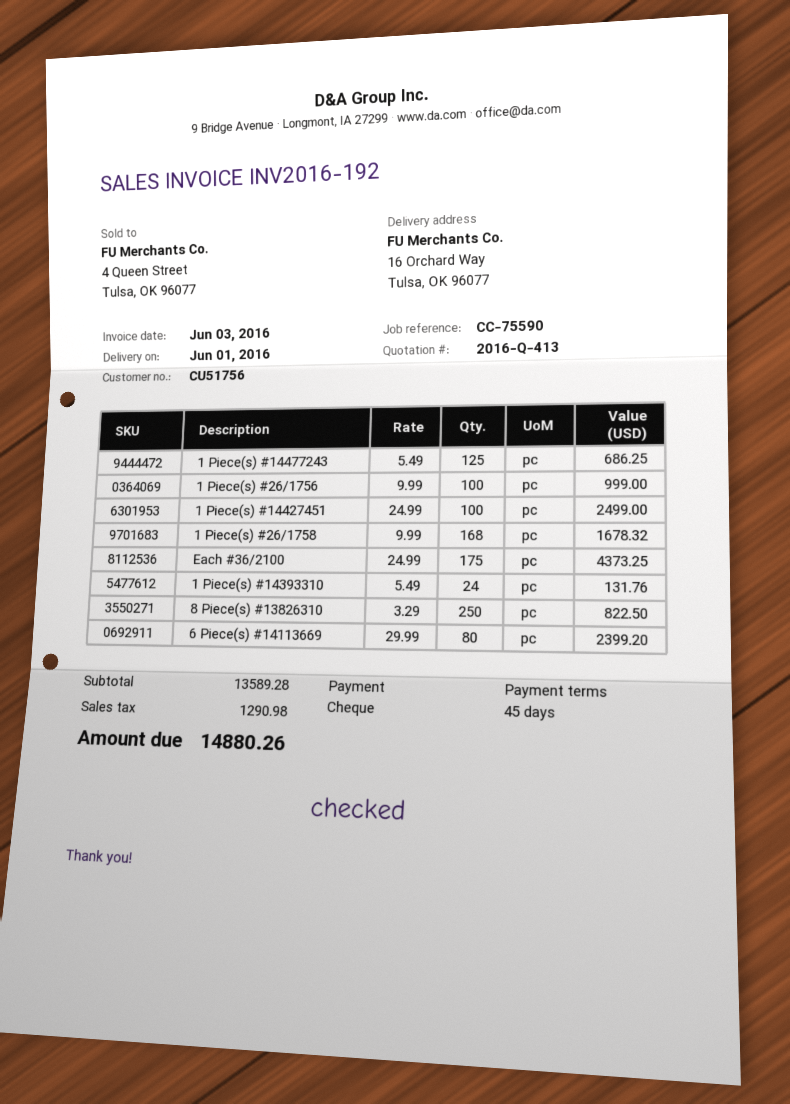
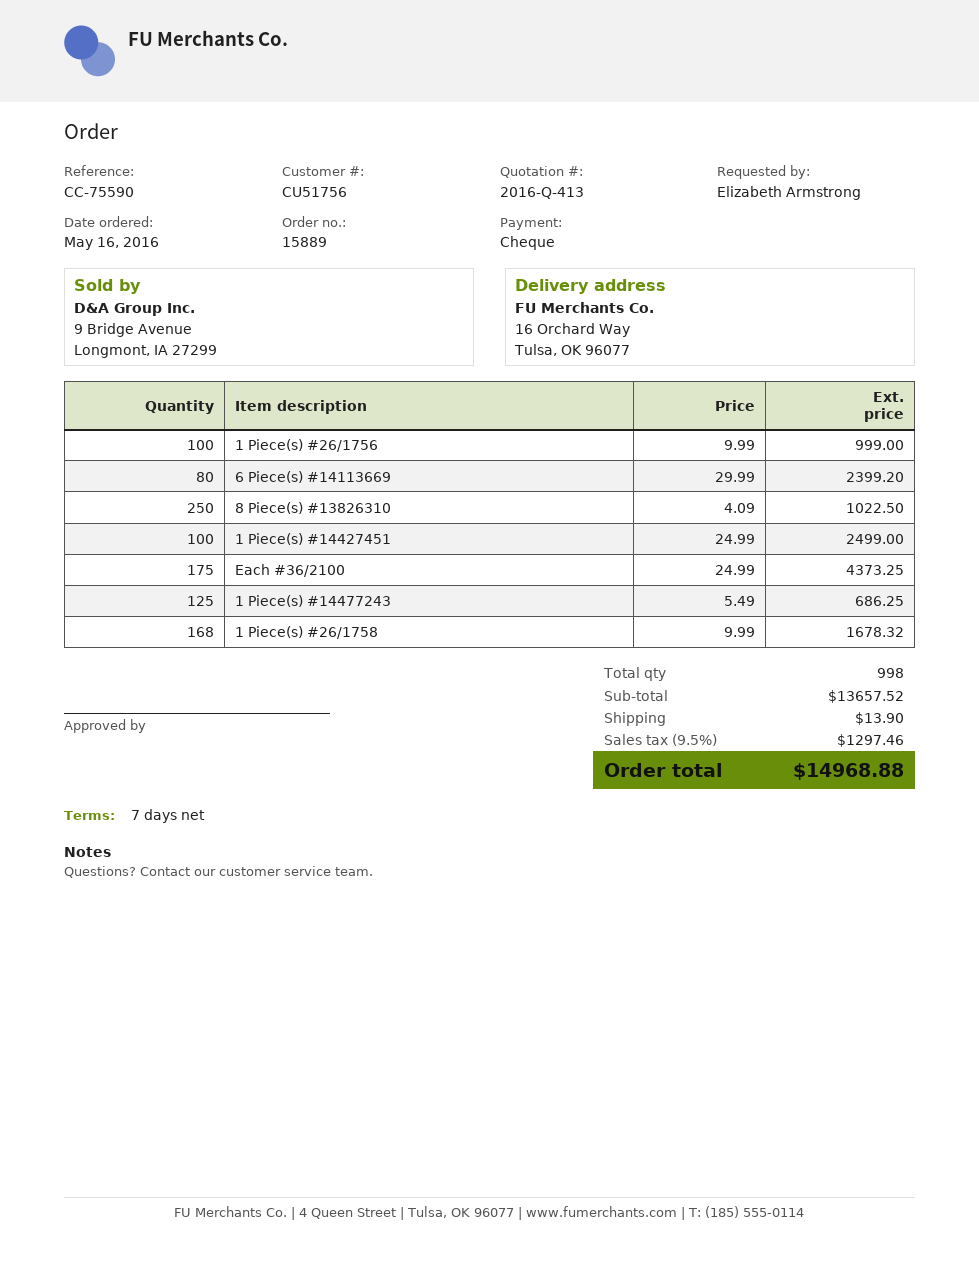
payment terms: 45 days -> 7 days
1 Piece(s) #14393310: 24 x 5.49 = 131.76 -> none
8 Piece(s) #13826310: 250 x 3.29 = 822.50 -> 250 x 4.09 = 1022.50
subtotal: 13589.28 -> 13657.52
shipping: none -> 13.90
tax: 1290.98 -> 1297.46
total: 14880.26 -> 14968.88

